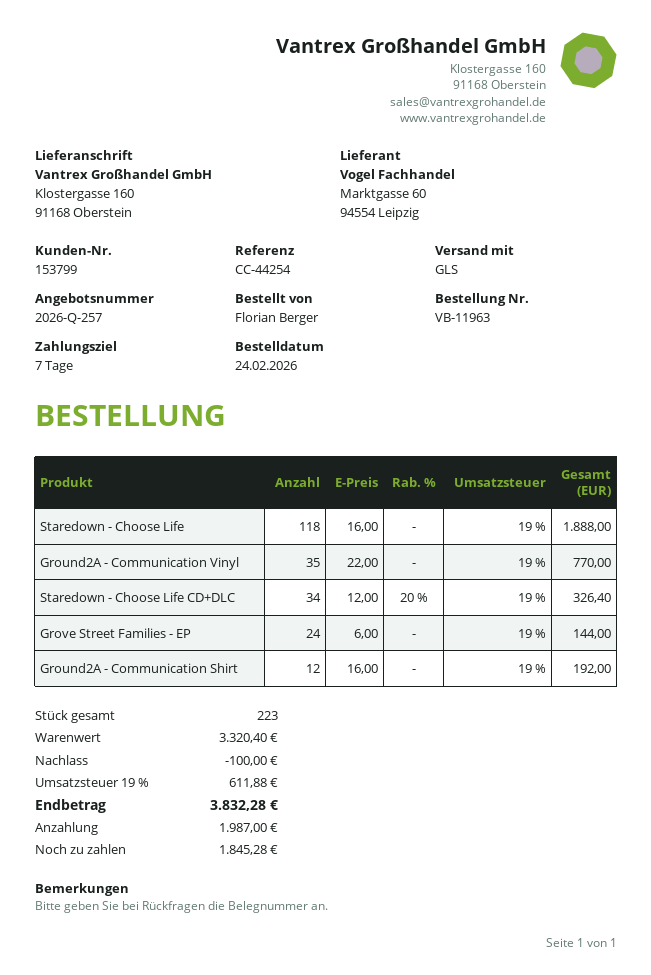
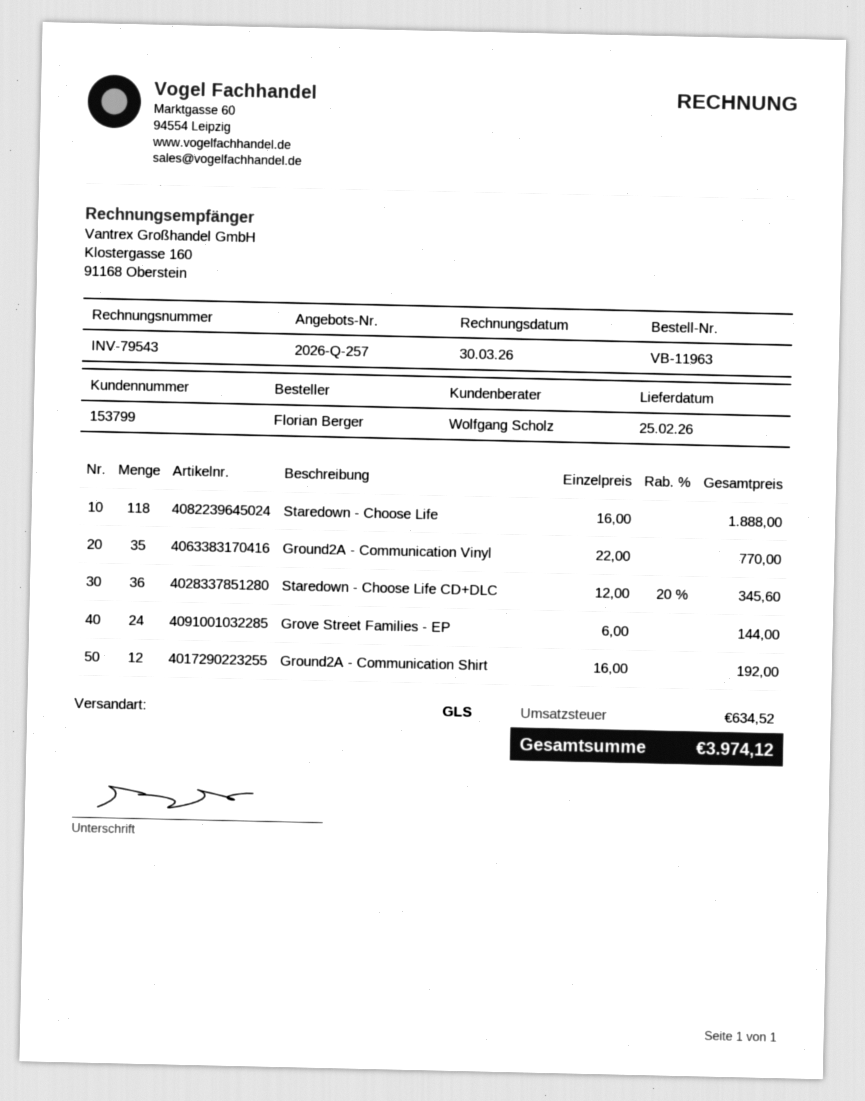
Staredown - Choose Life CD+DLC: 34 x 12.00 - 20% = 326.40 -> 36 x 12.00 - 20% = 345.60
discount: 100.00 -> none
tax: 611.88 -> 634.52
total: 3832.28 -> 3974.12

